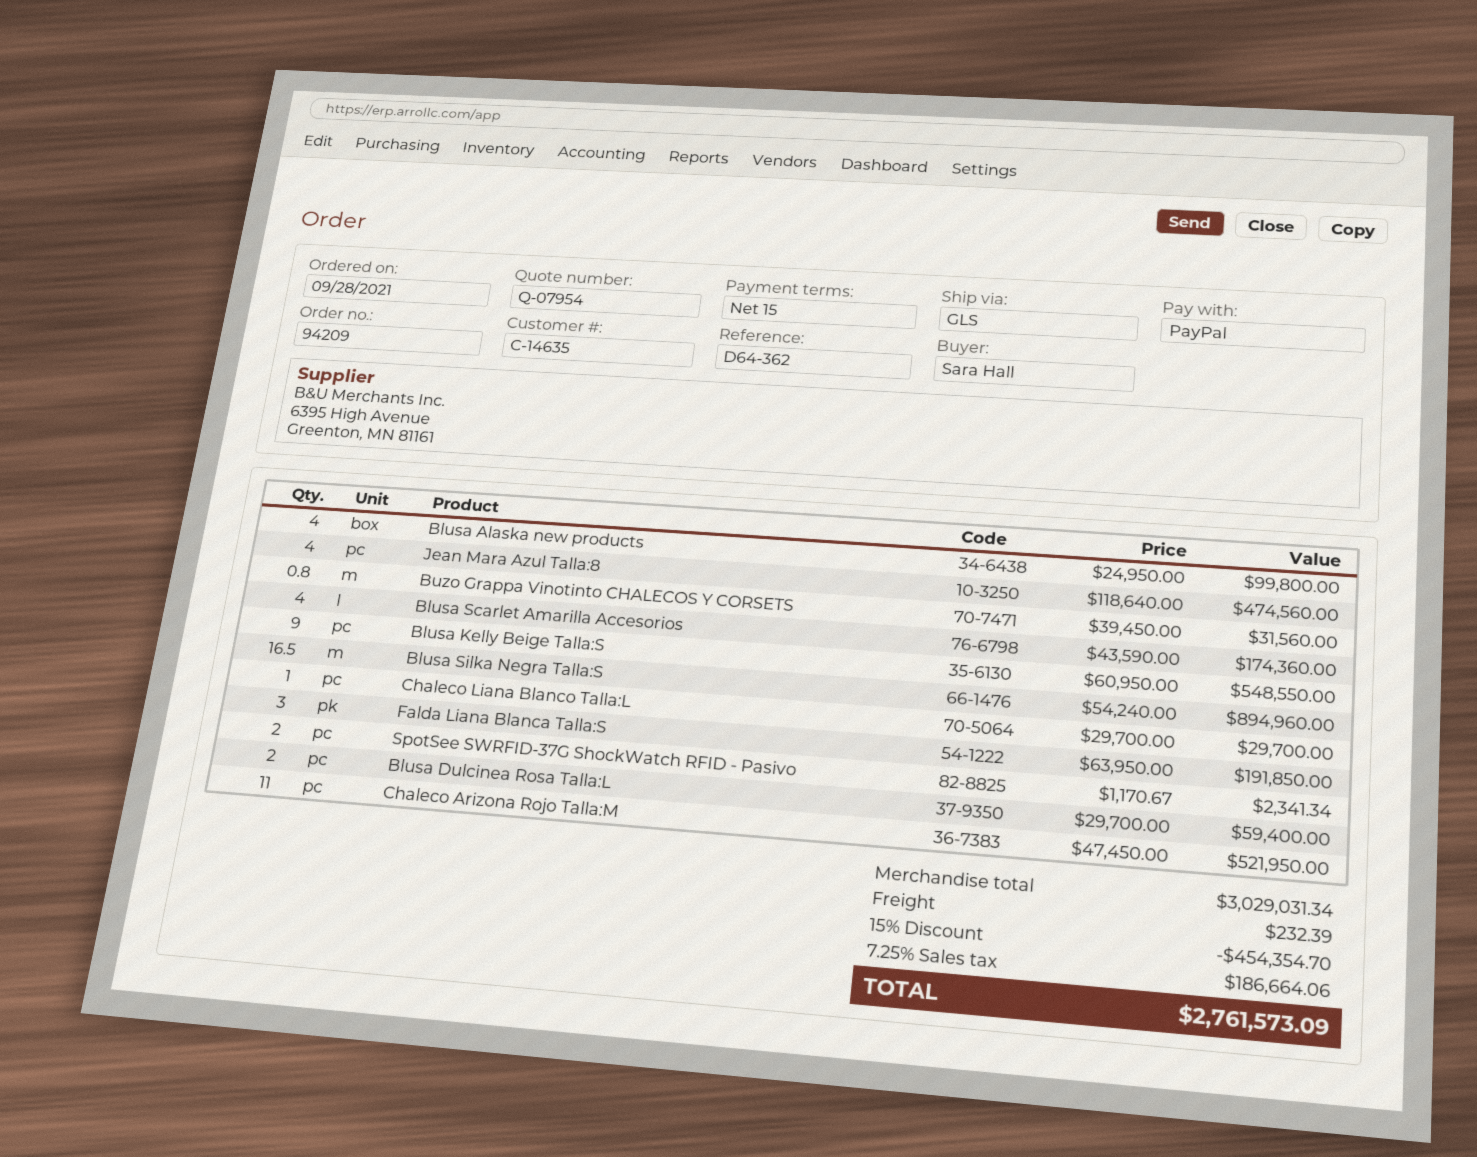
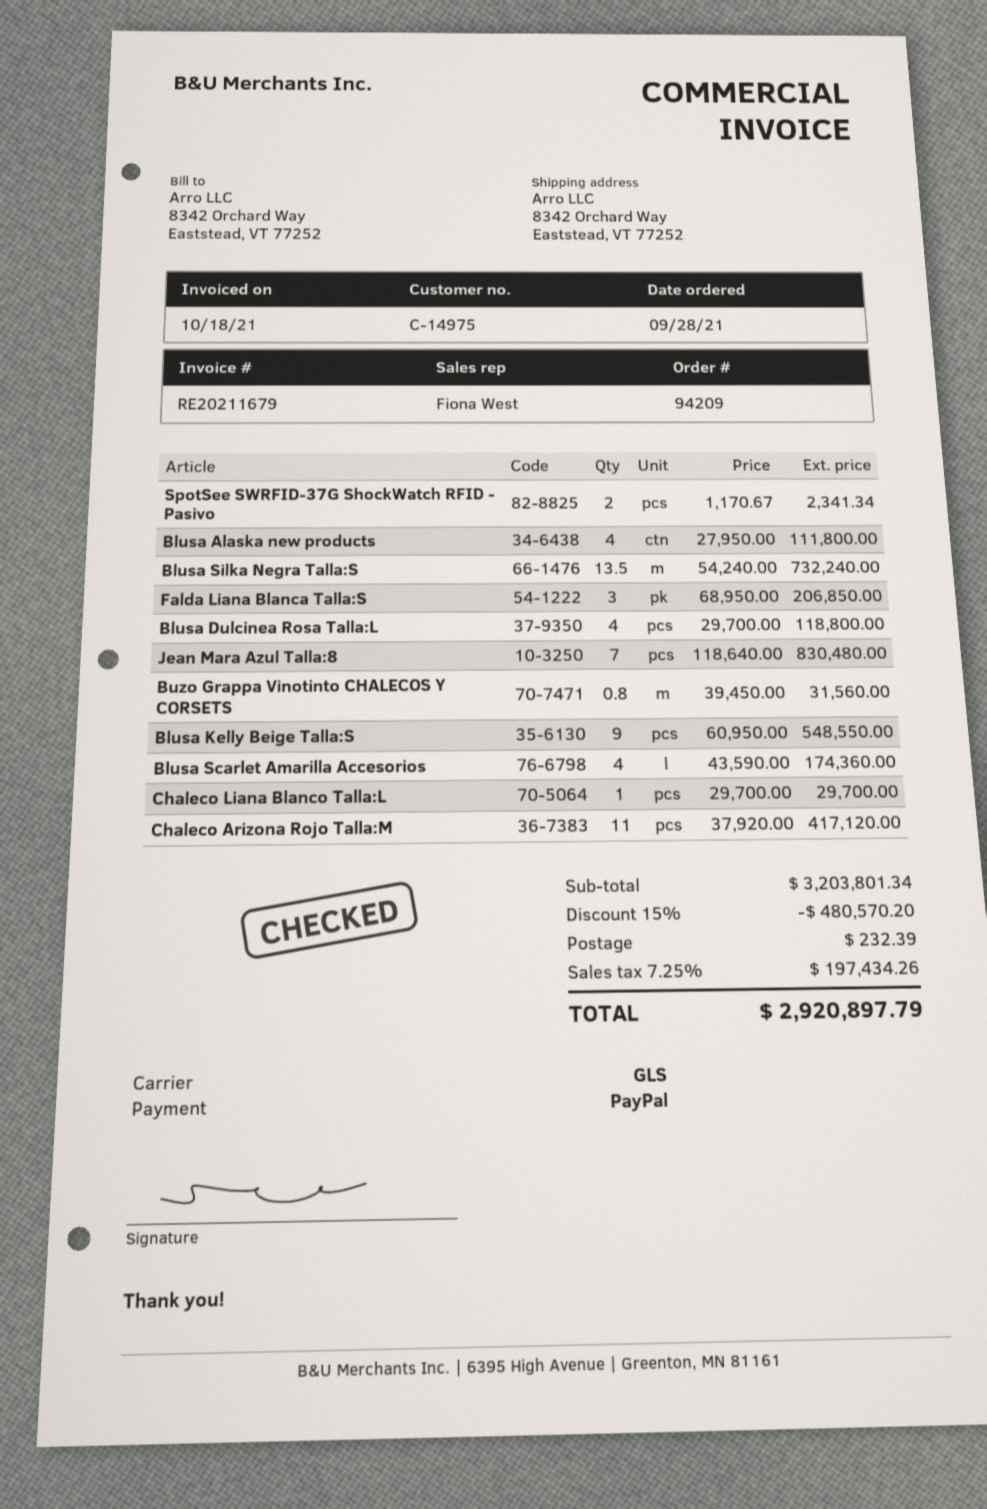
customer number: C-14635 -> C-14975
Blusa Alaska new products: 4 x 24950.00 = 99800.00 -> 4 x 27950.00 = 111800.00
Jean Mara Azul Talla:8: 4 x 118640.00 = 474560.00 -> 7 x 118640.00 = 830480.00
Blusa Silka Negra Talla:S: 16.5 x 54240.00 = 894960.00 -> 13.5 x 54240.00 = 732240.00
Falda Liana Blanca Talla:S: 3 x 63950.00 = 191850.00 -> 3 x 68950.00 = 206850.00
Blusa Dulcinea Rosa Talla:L: 2 x 29700.00 = 59400.00 -> 4 x 29700.00 = 118800.00
Chaleco Arizona Rojo Talla:M: 11 x 47450.00 = 521950.00 -> 11 x 37920.00 = 417120.00
subtotal: 3029031.34 -> 3203801.34
discount: 15% = 454354.70 -> 15% = 480570.20
tax: 7.25% = 186664.06 -> 7.25% = 197434.26
total: 2761573.09 -> 2920897.79

